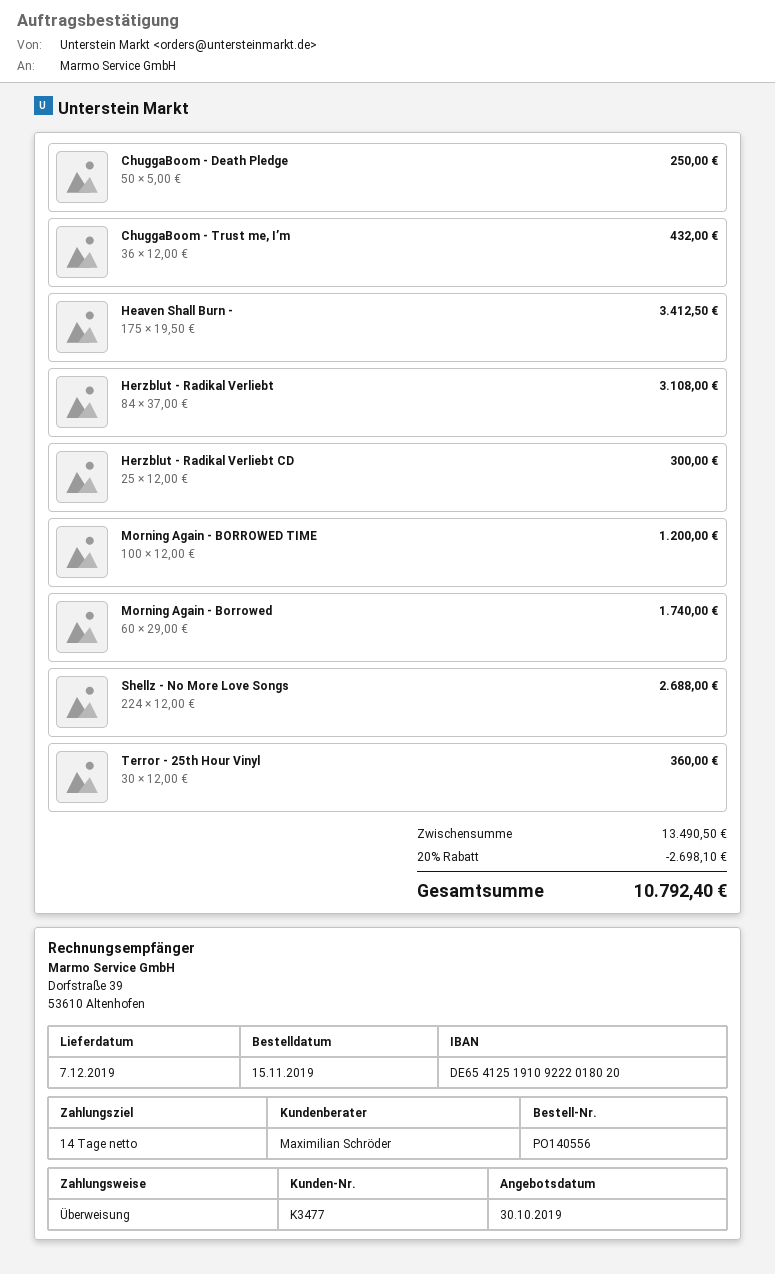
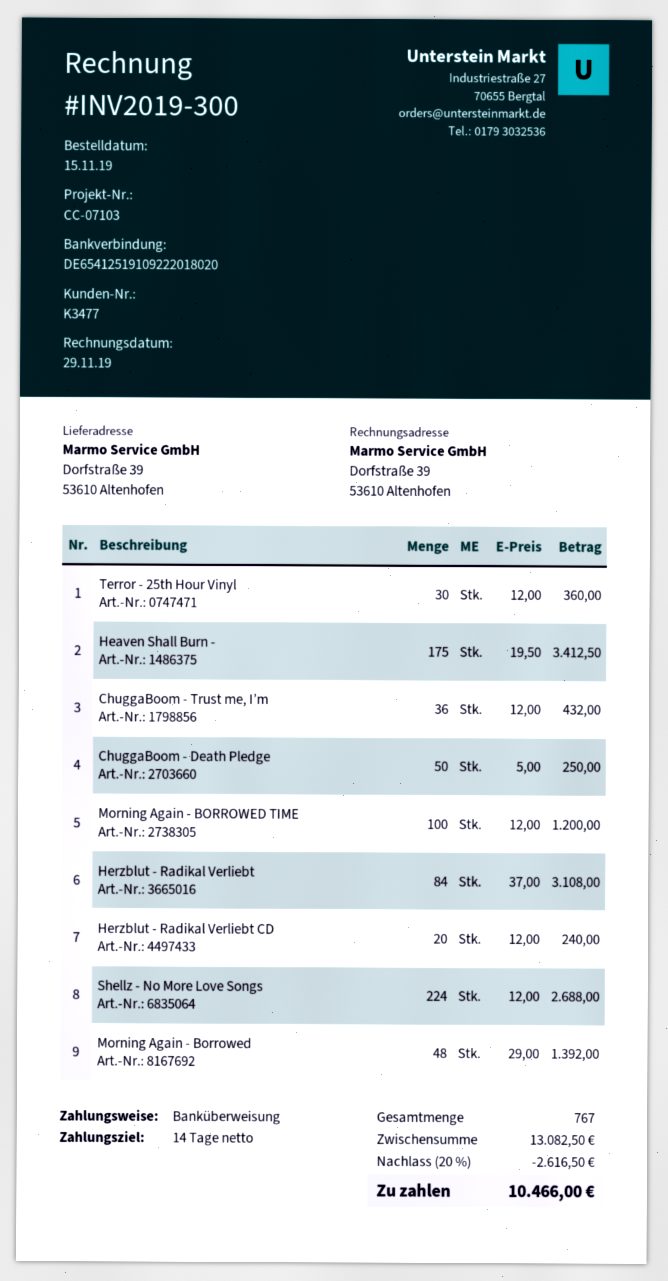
Herzblut - Radikal Verliebt CD: 25 x 12.00 = 300.00 -> 20 x 12.00 = 240.00
Morning Again - Borrowed: 60 x 29.00 = 1740.00 -> 48 x 29.00 = 1392.00
subtotal: 13490.50 -> 13082.50
discount: 20% = 2698.10 -> 20% = 2616.50
total: 10792.40 -> 10466.00

